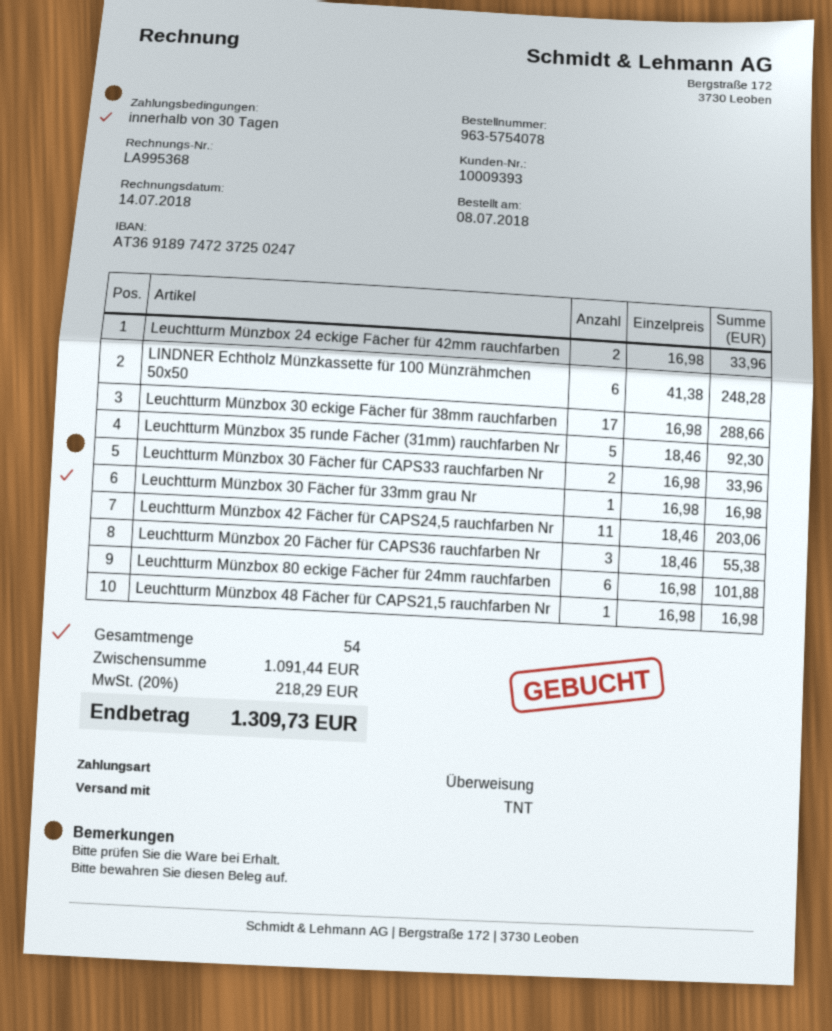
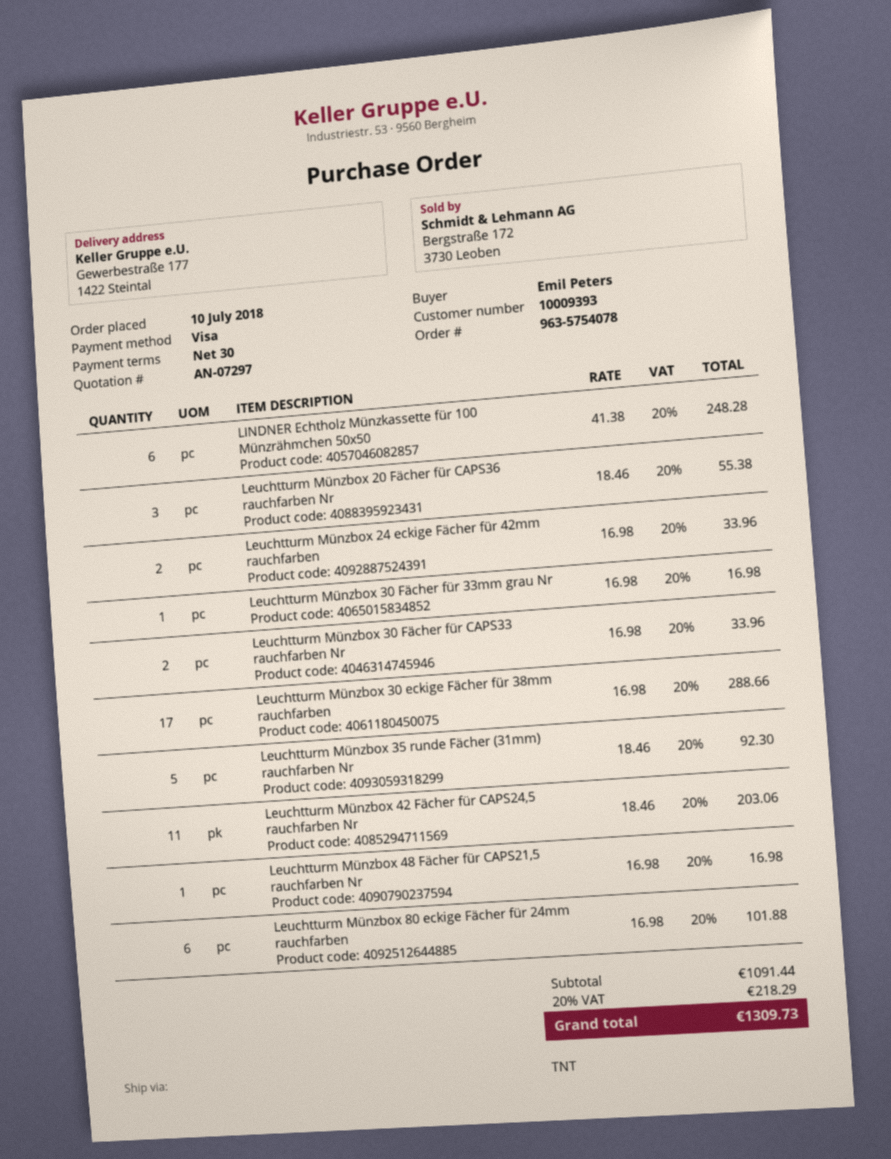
order date: 2018-07-08 -> 2018-07-10
payment method: bank transfer -> Visa

